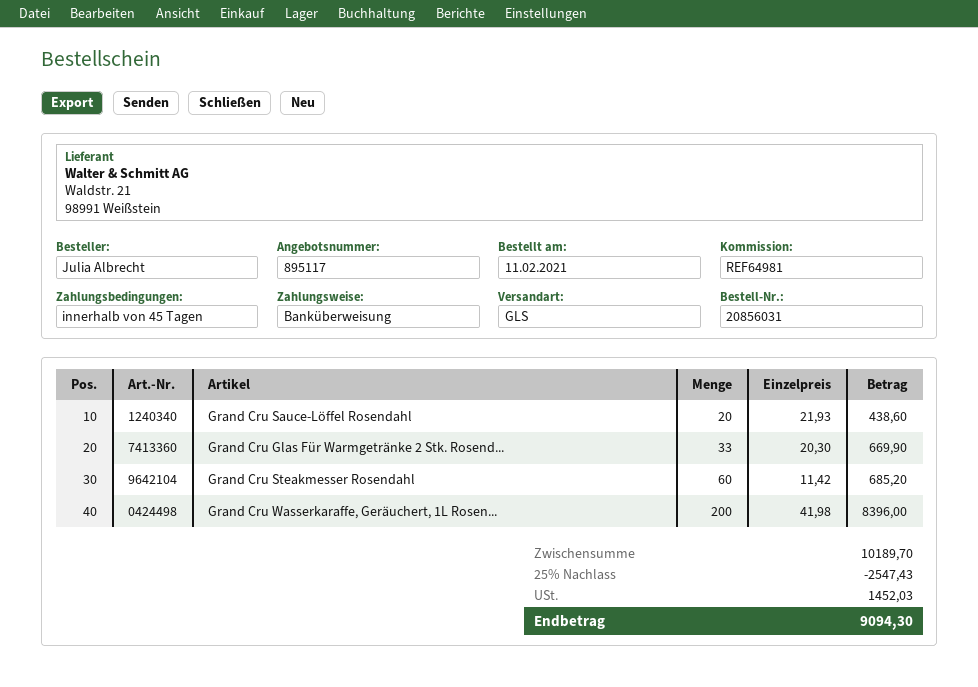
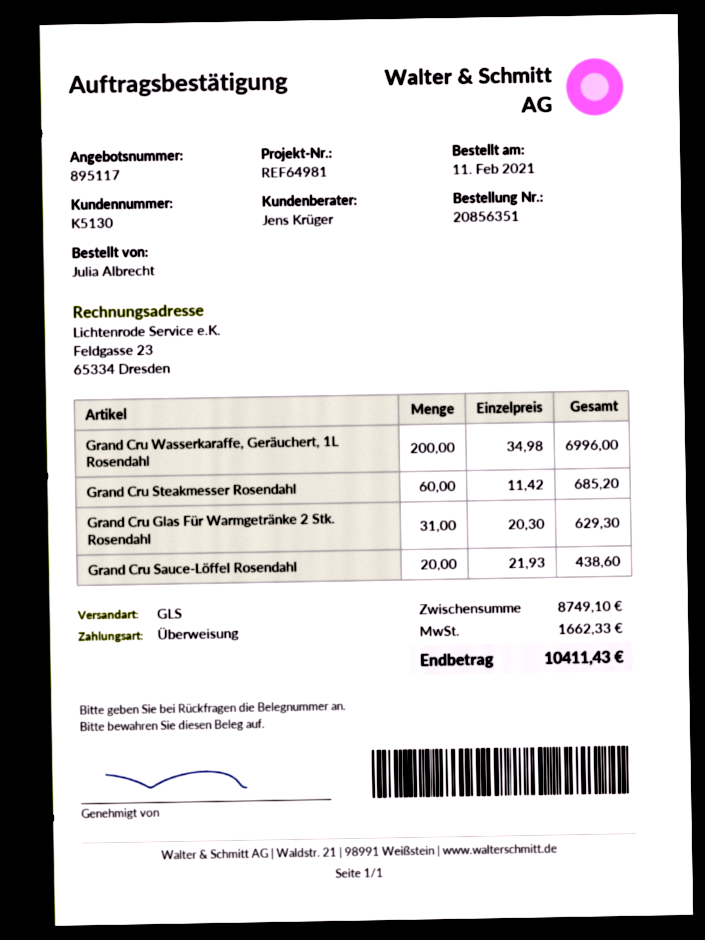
order number: 20856031 -> 20856351
Grand Cru Glas Für Warmgetränke 2 Stk. Rosend...: 33 x 20.30 = 669.90 -> 31 x 20.30 = 629.30
Grand Cru Wasserkaraffe, Geräuchert, 1L Rosen...: 200 x 41.98 = 8396.00 -> 200 x 34.98 = 6996.00
subtotal: 10189.70 -> 8749.10
discount: 25% = 2547.43 -> none
tax: 1452.03 -> 1662.33
total: 9094.30 -> 10411.43

